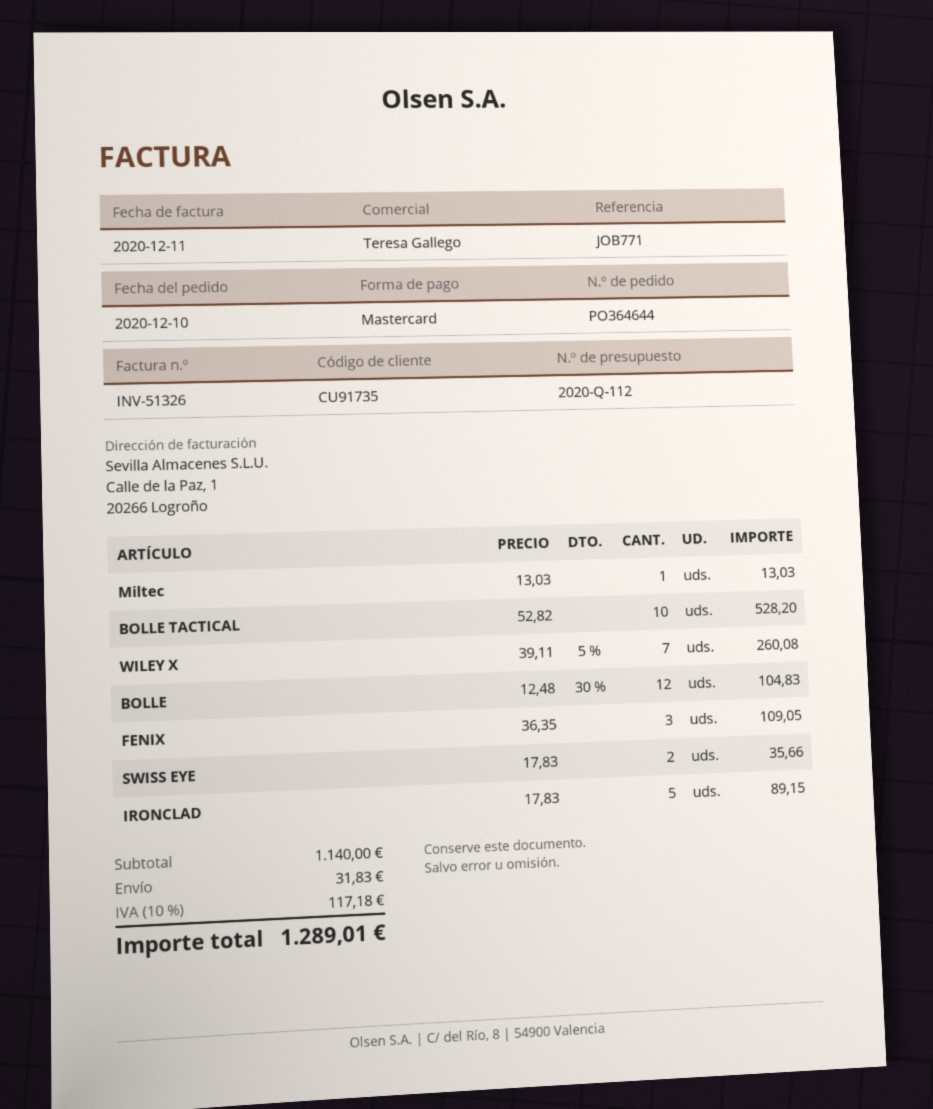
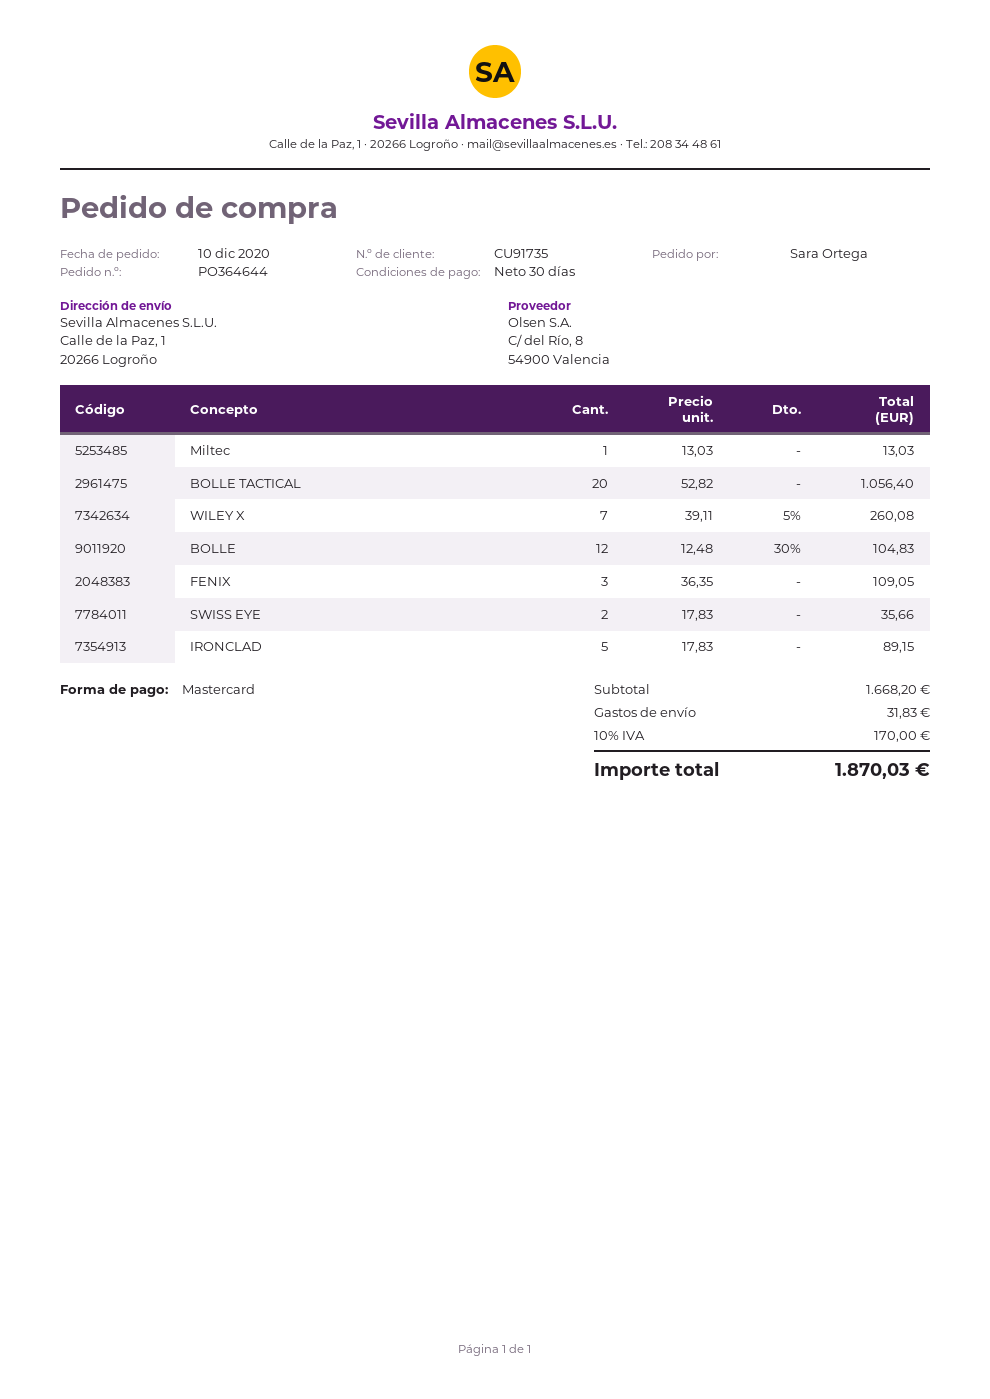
BOLLE TACTICAL: 10 x 52.82 = 528.20 -> 20 x 52.82 = 1056.40
subtotal: 1140.00 -> 1668.20
tax: 10% = 117.18 -> 10% = 170.00
total: 1289.01 -> 1870.03

